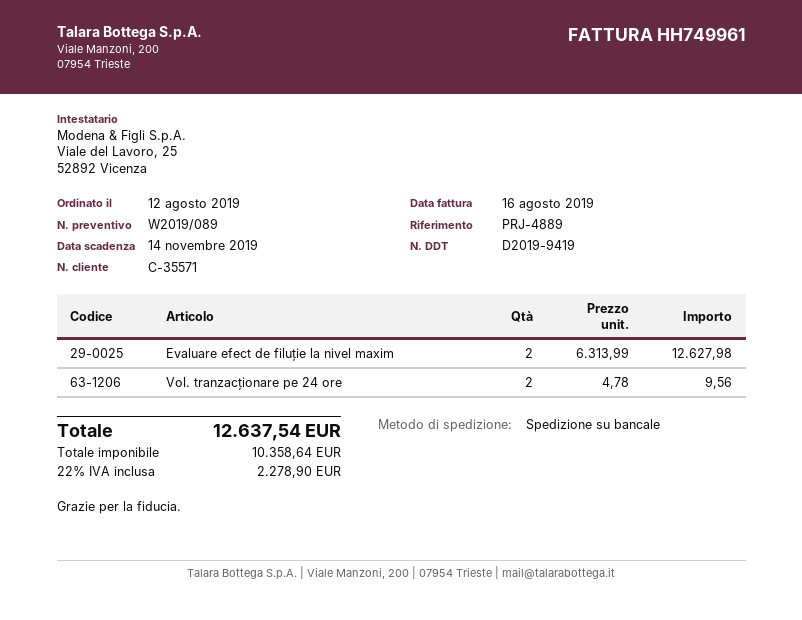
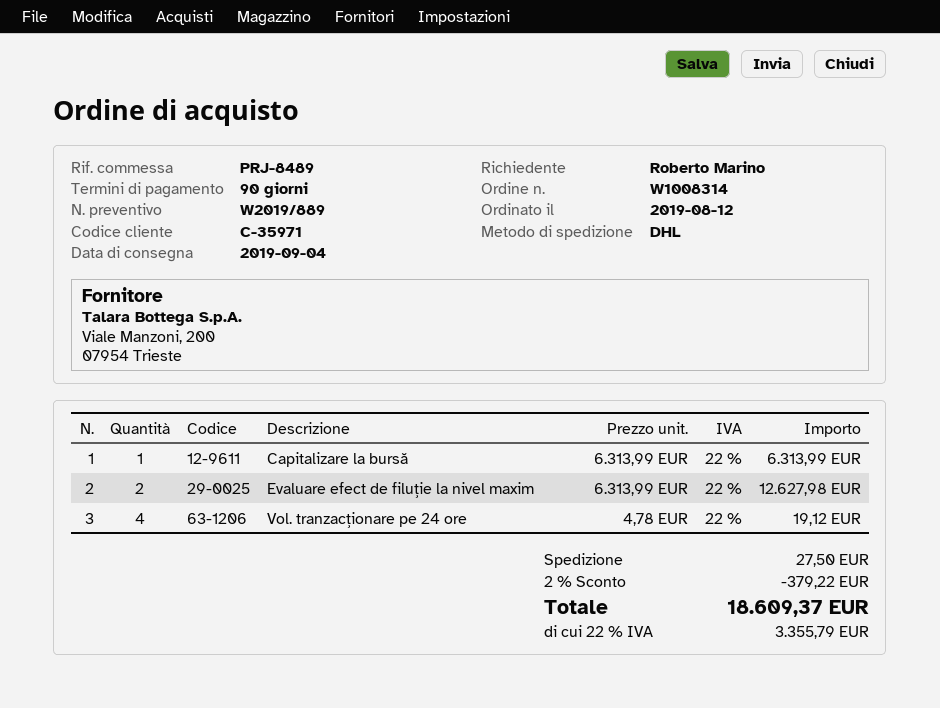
quote number: W2019/089 -> W2019/889
customer number: C-35571 -> C-35971
reference: PRJ-4889 -> PRJ-8489
shipping method: pallet freight -> DHL
Vol. tranzacționare pe 24 ore: 2 x 4.78 = 9.56 -> 4 x 4.78 = 19.12
Capitalizare la bursă: none -> 1 x 6313.99 = 6313.99
discount: none -> 2% = 379.22
shipping: none -> 27.50
tax: 22% = 2278.90 -> 22% = 3355.79
total: 12637.54 -> 18609.37

